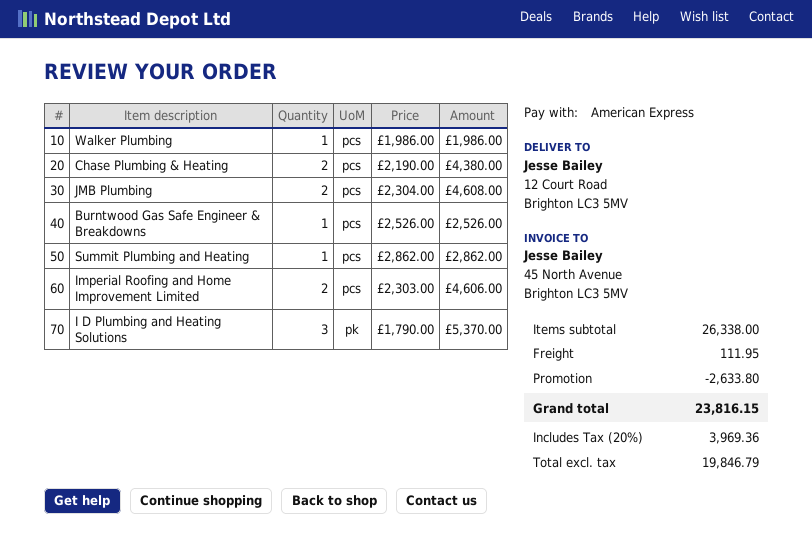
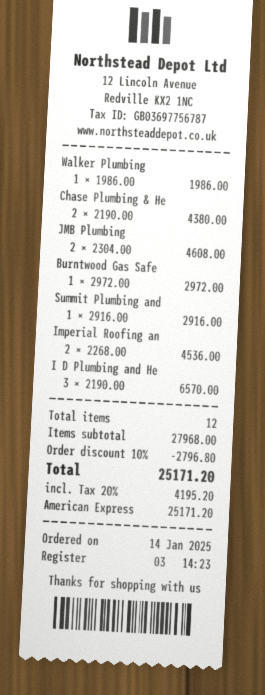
Burntwood Gas Safe Engineer & Breakdowns: 1 x 2526.00 = 2526.00 -> 1 x 2972.00 = 2972.00
Summit Plumbing and Heating: 1 x 2862.00 = 2862.00 -> 1 x 2916.00 = 2916.00
Imperial Roofing and Home Improvement Limited: 2 x 2303.00 = 4606.00 -> 2 x 2268.00 = 4536.00
I D Plumbing and Heating Solutions: 3 x 1790.00 = 5370.00 -> 3 x 2190.00 = 6570.00
subtotal: 26338.00 -> 27968.00
discount: 2633.80 -> 2796.80
shipping: 111.95 -> none
tax: 20% = 3969.36 -> 20% = 4195.20
total: 23816.15 -> 25171.20

